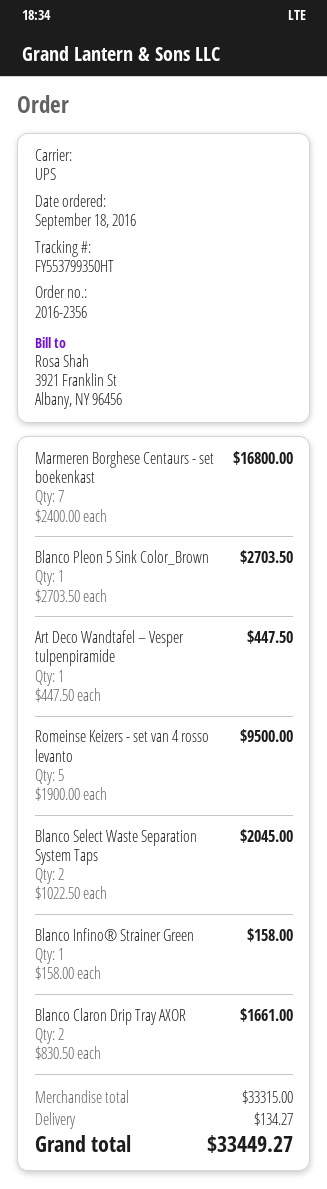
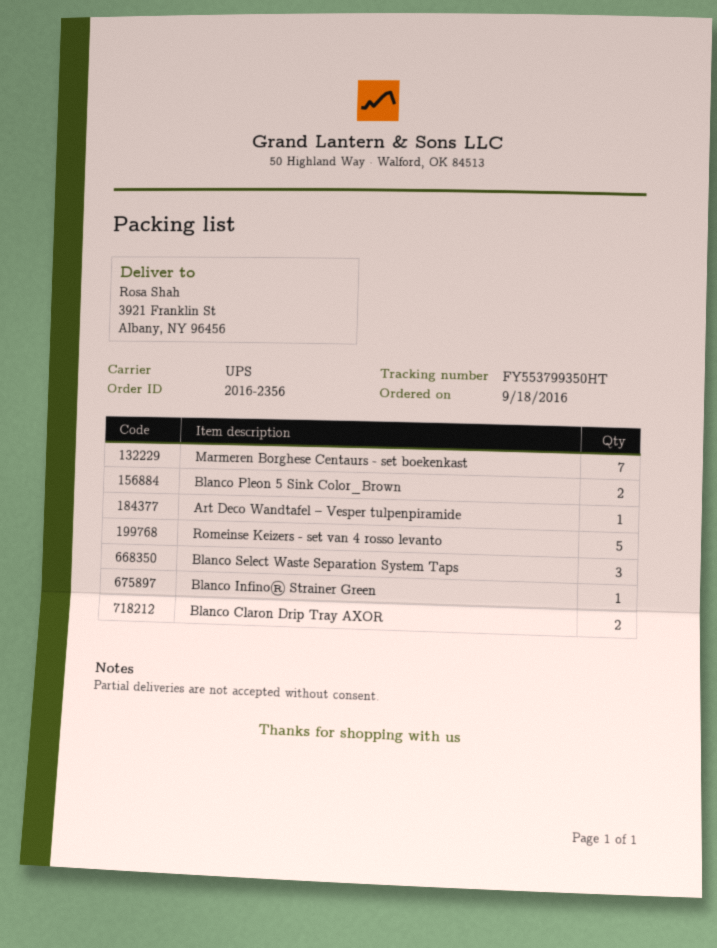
Blanco Pleon 5 Sink Color_Brown: 1 -> 2
Blanco Select Waste Separation System Taps: 2 -> 3

